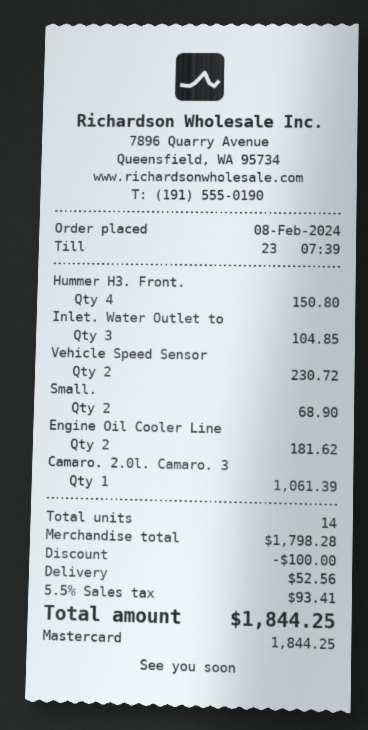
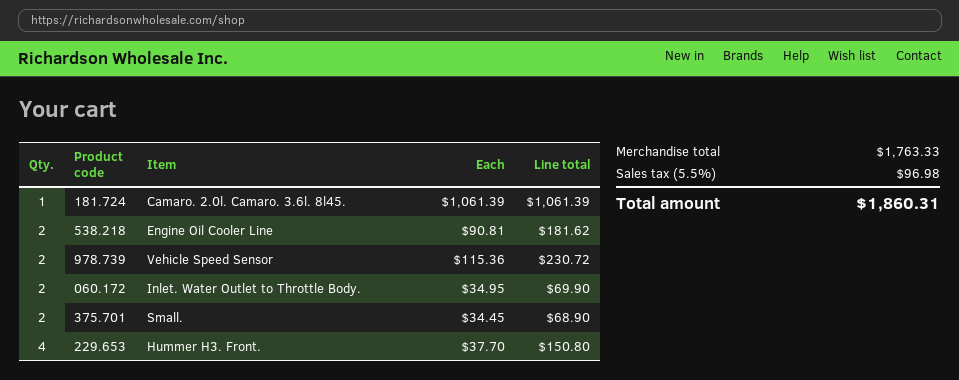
Inlet. Water Outlet to: 3 for 104.85 -> 2 for 69.90
subtotal: 1798.28 -> 1763.33
discount: 100.00 -> none
shipping: 52.56 -> none
tax: 5.5% = 93.41 -> 5.5% = 96.98
total: 1844.25 -> 1860.31

